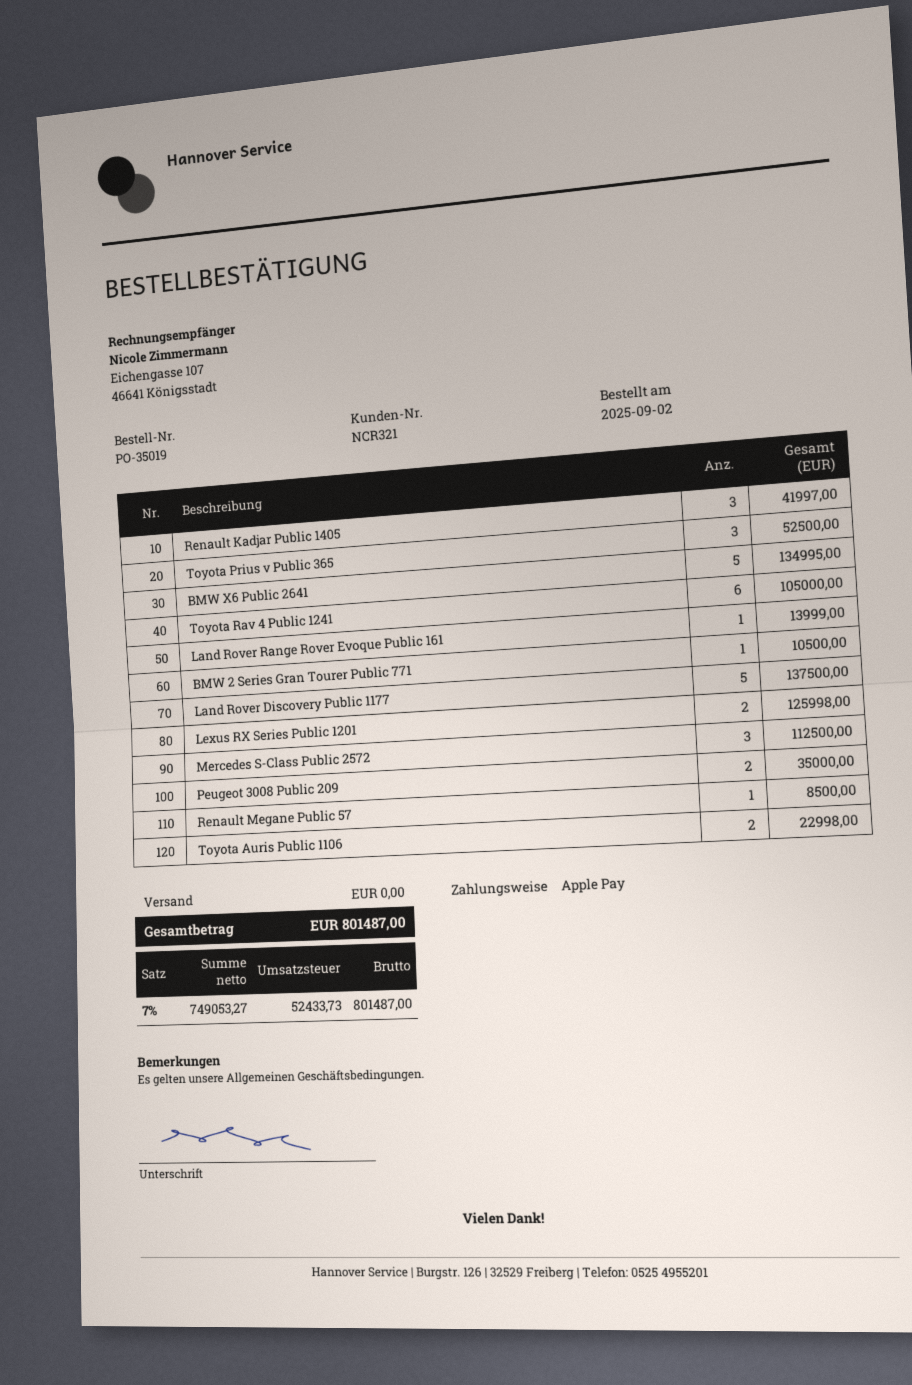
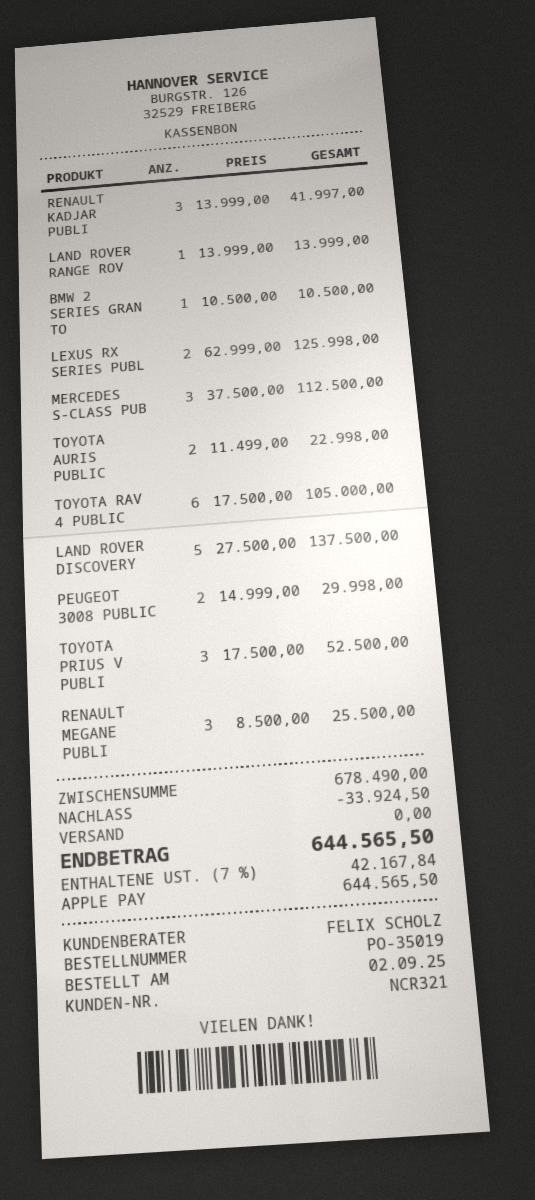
BMW X6 Public 2641: 5 for 134995.00 -> none
Peugeot 3008 Public 209: 2 for 35000.00 -> 2 for 29998.00
Renault Megane Public 57: 1 for 8500.00 -> 3 for 25500.00
discount: none -> 33924.50
tax: 7% = 52433.73 -> 7% = 42167.84
total: 801487.00 -> 644565.50

